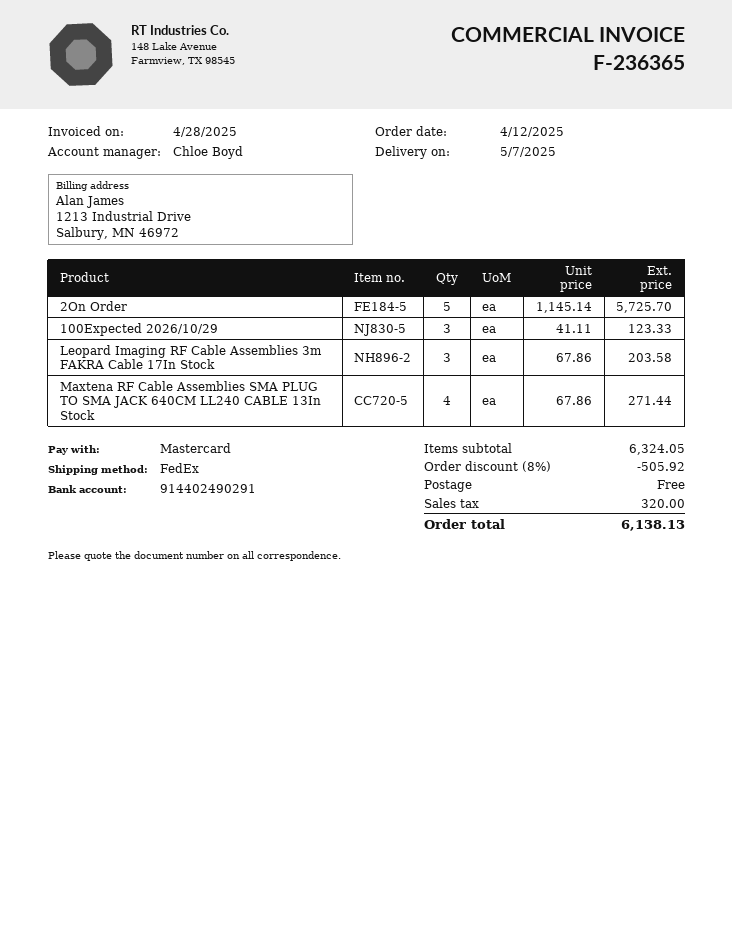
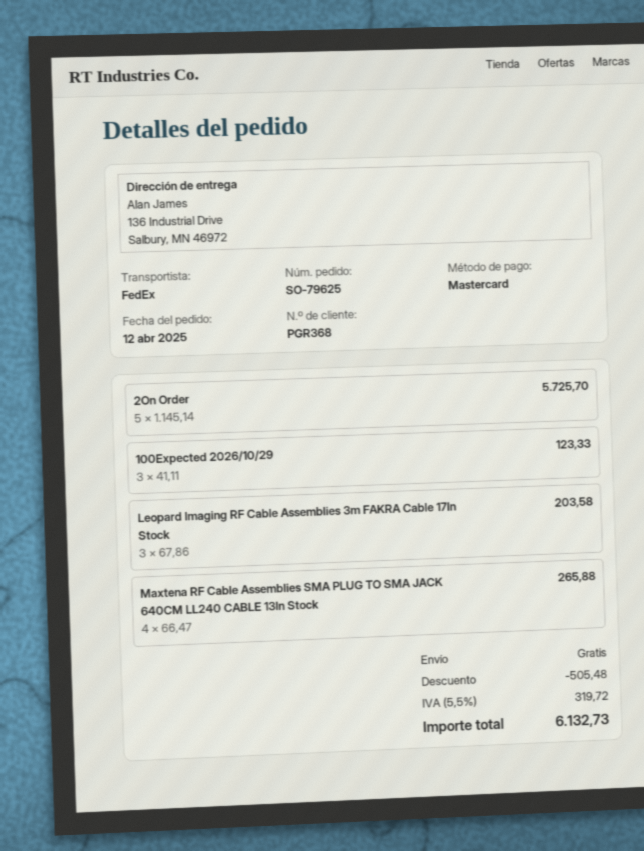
Maxtena RF Cable Assemblies SMA PLUG TO SMA JACK 640CM LL240 CABLE 13In Stock: 4 x 67.86 = 271.44 -> 4 x 66.47 = 265.88
discount: 505.92 -> 505.48
tax: 320.00 -> 319.72
total: 6138.13 -> 6132.73

